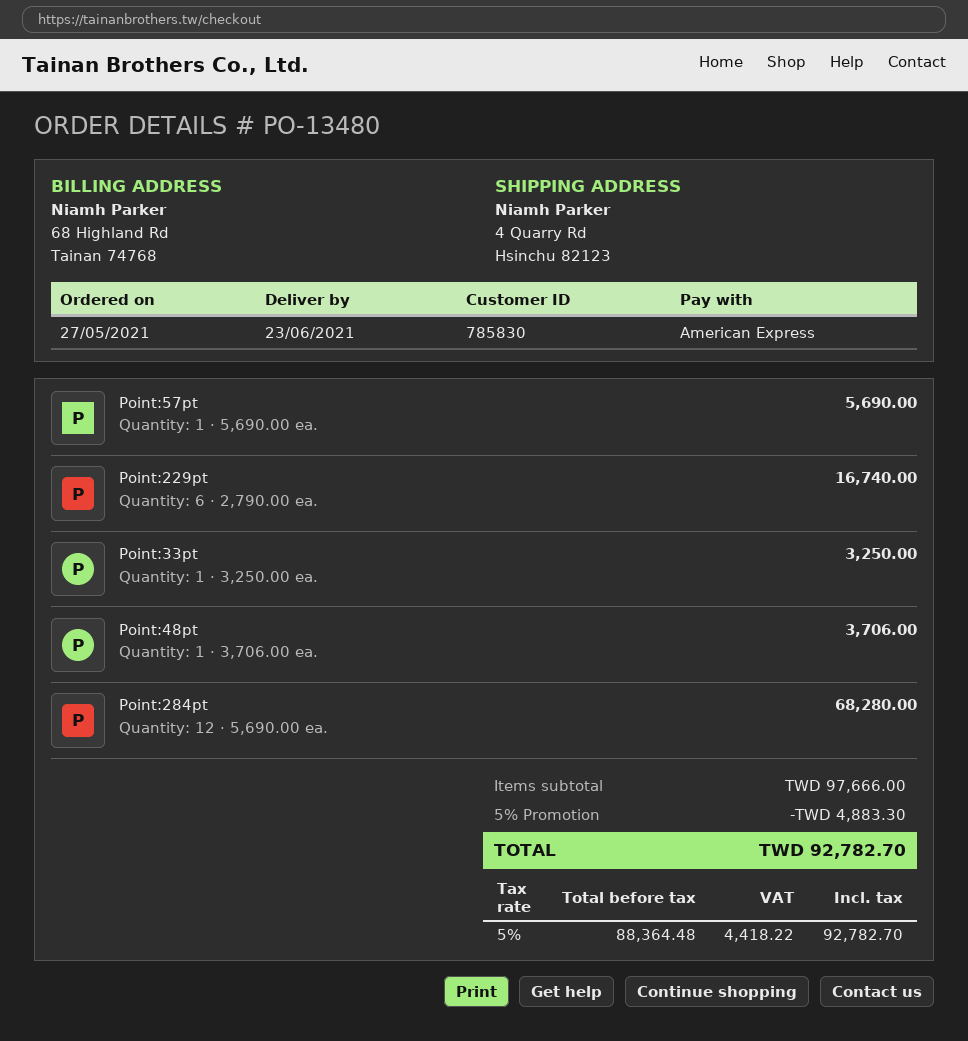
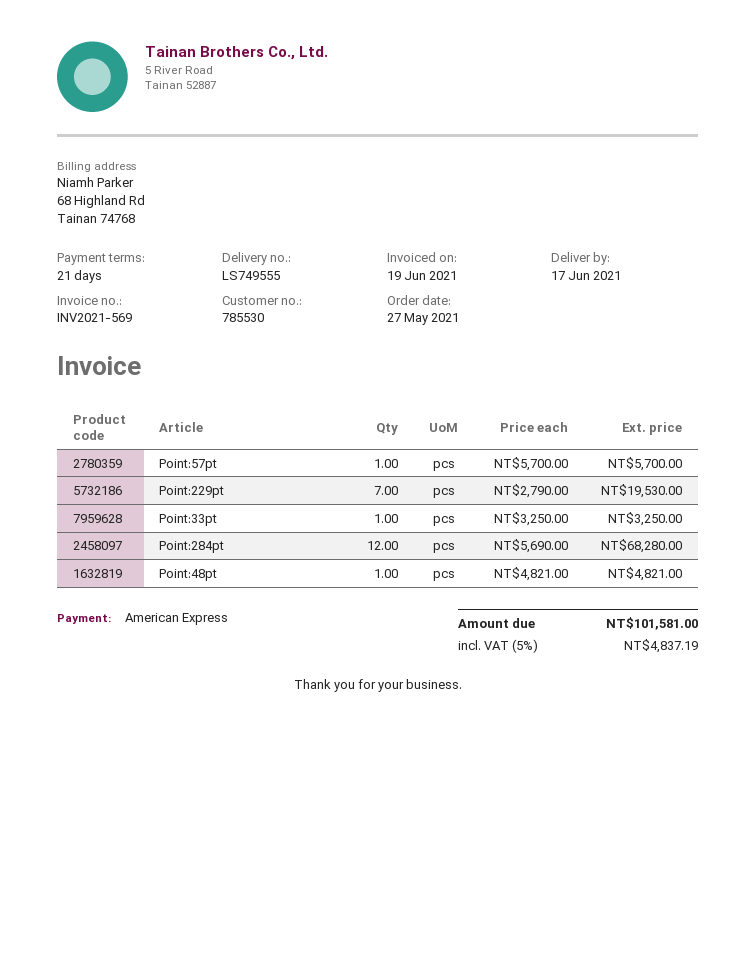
delivery date: 2021-06-23 -> 2021-06-17
customer number: 785830 -> 785530
Point:57pt: 1 x 5690.00 = 5690.00 -> 1 x 5700.00 = 5700.00
Point:229pt: 6 x 2790.00 = 16740.00 -> 7 x 2790.00 = 19530.00
Point:48pt: 1 x 3706.00 = 3706.00 -> 1 x 4821.00 = 4821.00
discount: 5% = 4883.30 -> none
tax: 5% = 4418.22 -> 5% = 4837.19
total: 92782.70 -> 101581.00

